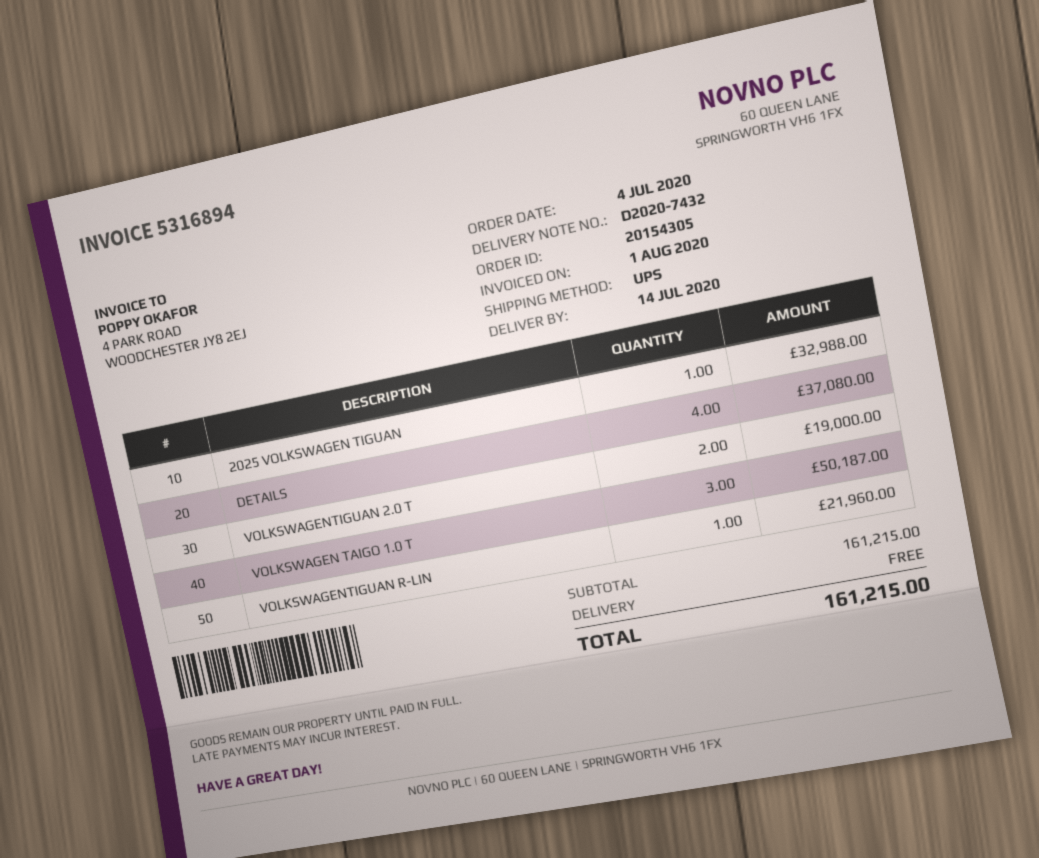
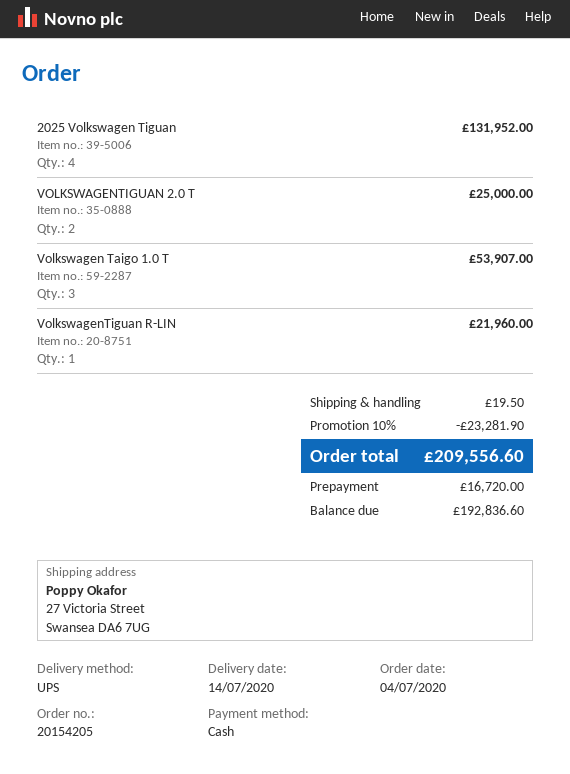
order number: 20154305 -> 20154205
2025 VOLKSWAGEN TIGUAN: 1 for 32988.00 -> 4 for 131952.00
DETAILS: 4 for 37080.00 -> none
VOLKSWAGENTIGUAN 2.0 T: 2 for 19000.00 -> 2 for 25000.00
VOLKSWAGEN TAIGO 1.0 T: 3 for 50187.00 -> 3 for 53907.00
discount: none -> 10% = 23281.90
shipping: 0.00 -> 19.50
total: 161215.00 -> 209556.60

